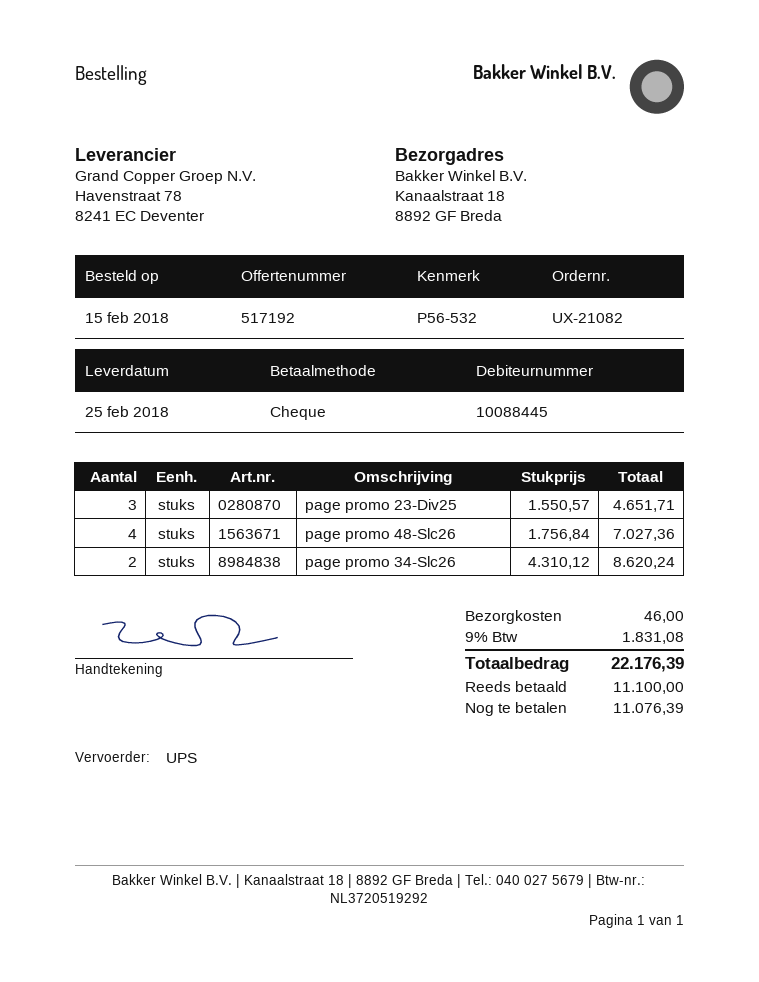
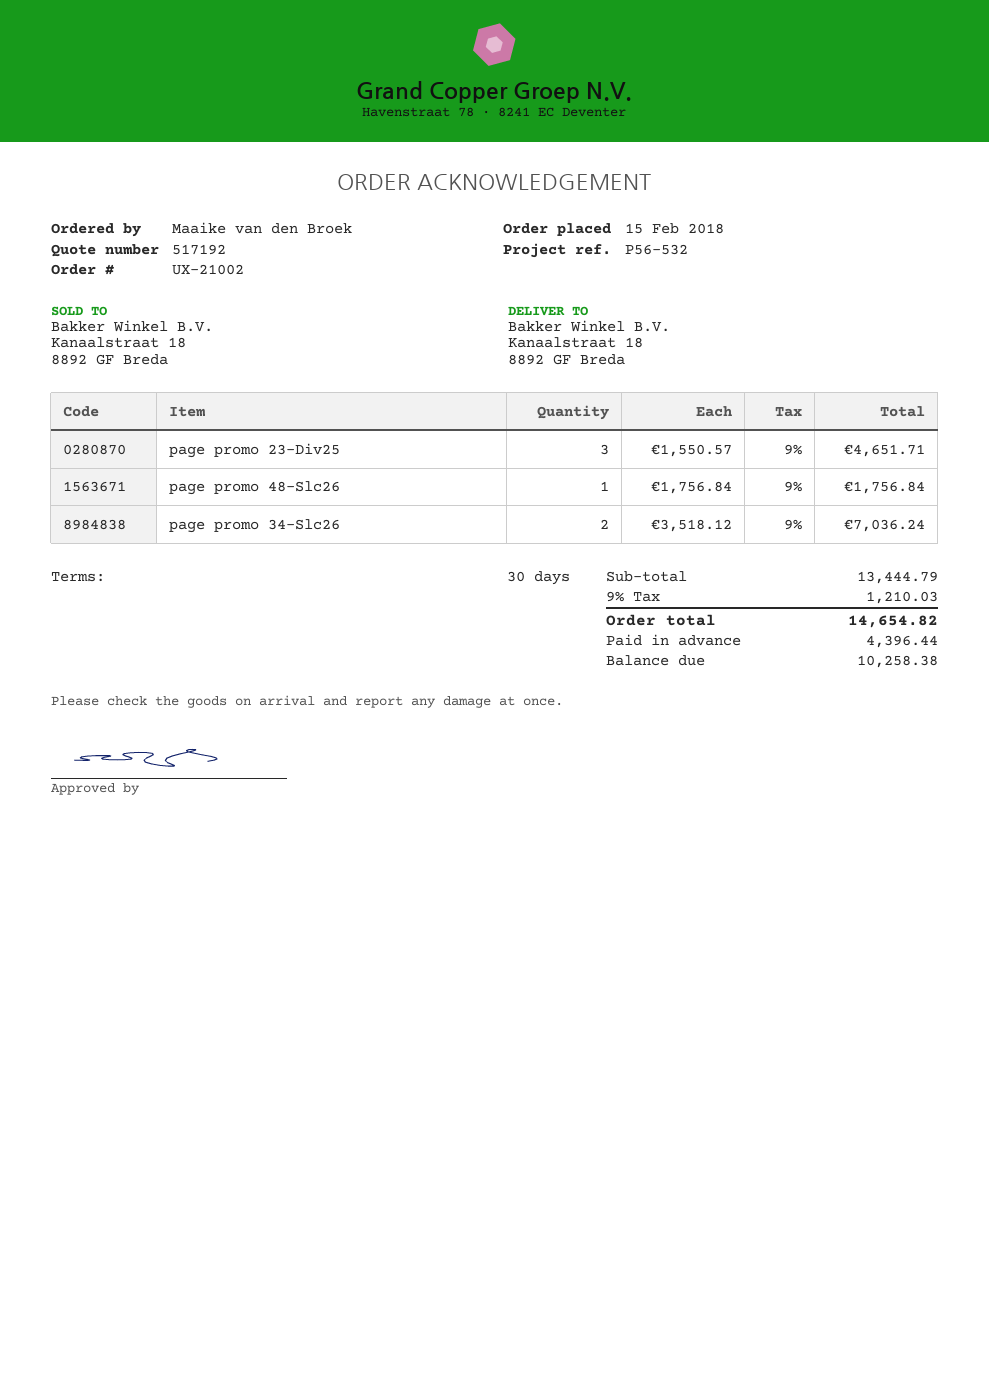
order number: UX-21082 -> UX-21002
page promo 48-Slc26: 4 x 1756.84 = 7027.36 -> 1 x 1756.84 = 1756.84
page promo 34-Slc26: 2 x 4310.12 = 8620.24 -> 2 x 3518.12 = 7036.24
shipping: 46.00 -> none
tax: 9% = 1831.08 -> 9% = 1210.03
total: 22176.39 -> 14654.82
deposit: 11100.00 -> 4396.44
balance: 11076.39 -> 10258.38

